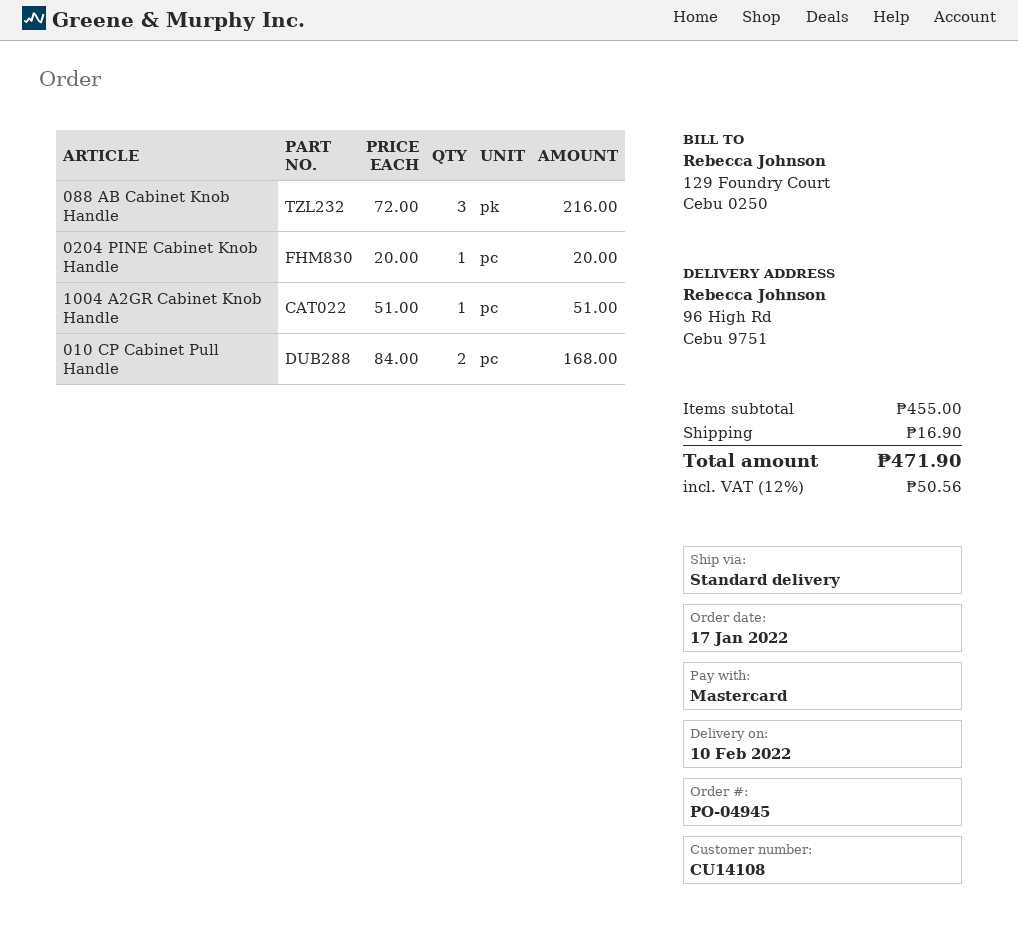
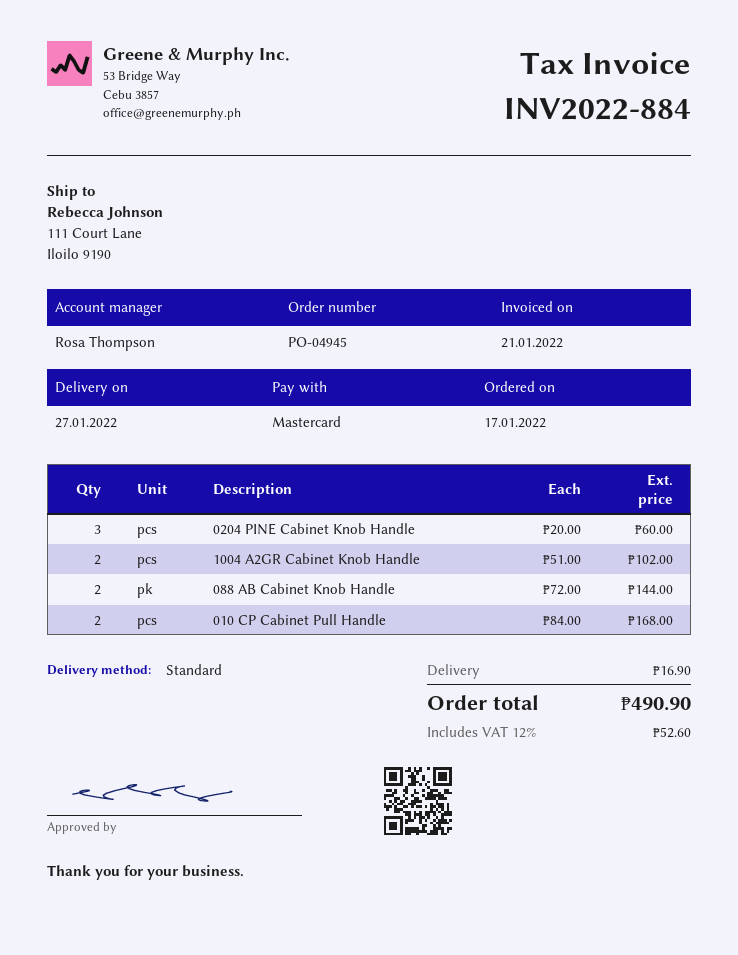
delivery date: 2022-02-10 -> 2022-01-27
ship to: 96 High Rd, Cebu 9751 -> 111 Court Lane, Iloilo 9190
088 AB Cabinet Knob Handle: 3 x 72.00 = 216.00 -> 2 x 72.00 = 144.00
0204 PINE Cabinet Knob Handle: 1 x 20.00 = 20.00 -> 3 x 20.00 = 60.00
1004 A2GR Cabinet Knob Handle: 1 x 51.00 = 51.00 -> 2 x 51.00 = 102.00
tax: 12% = 50.56 -> 12% = 52.60
total: 471.90 -> 490.90

